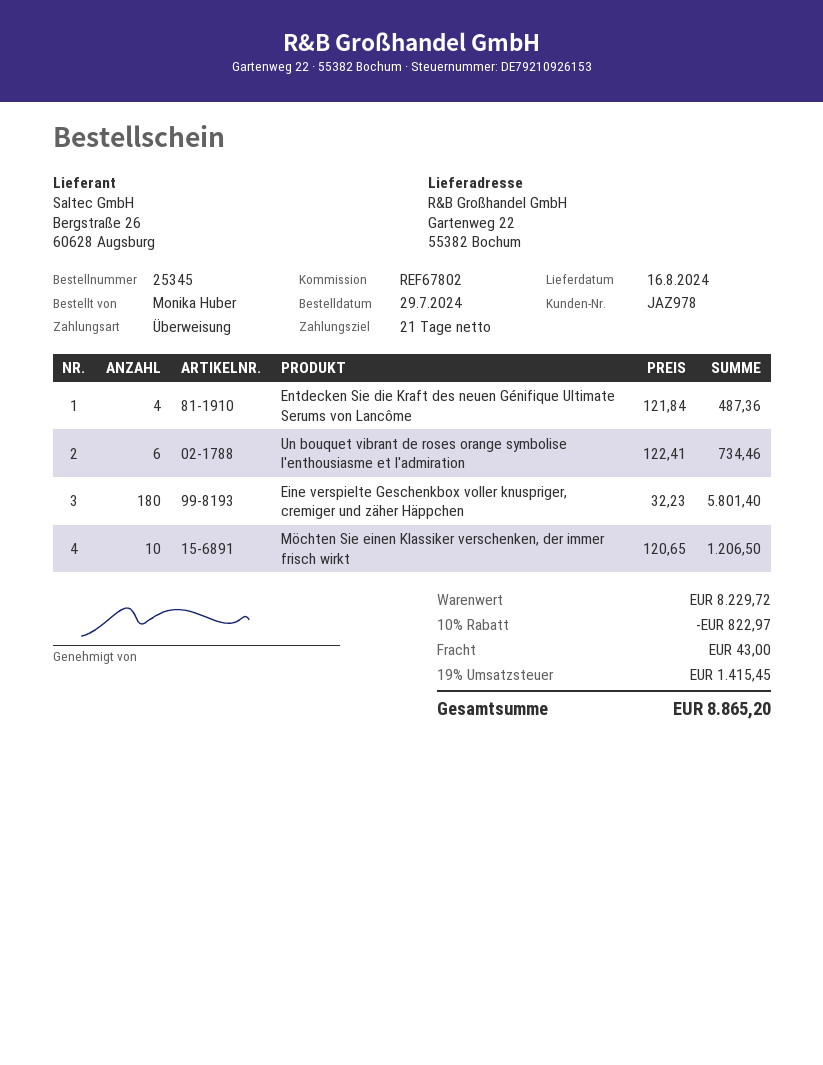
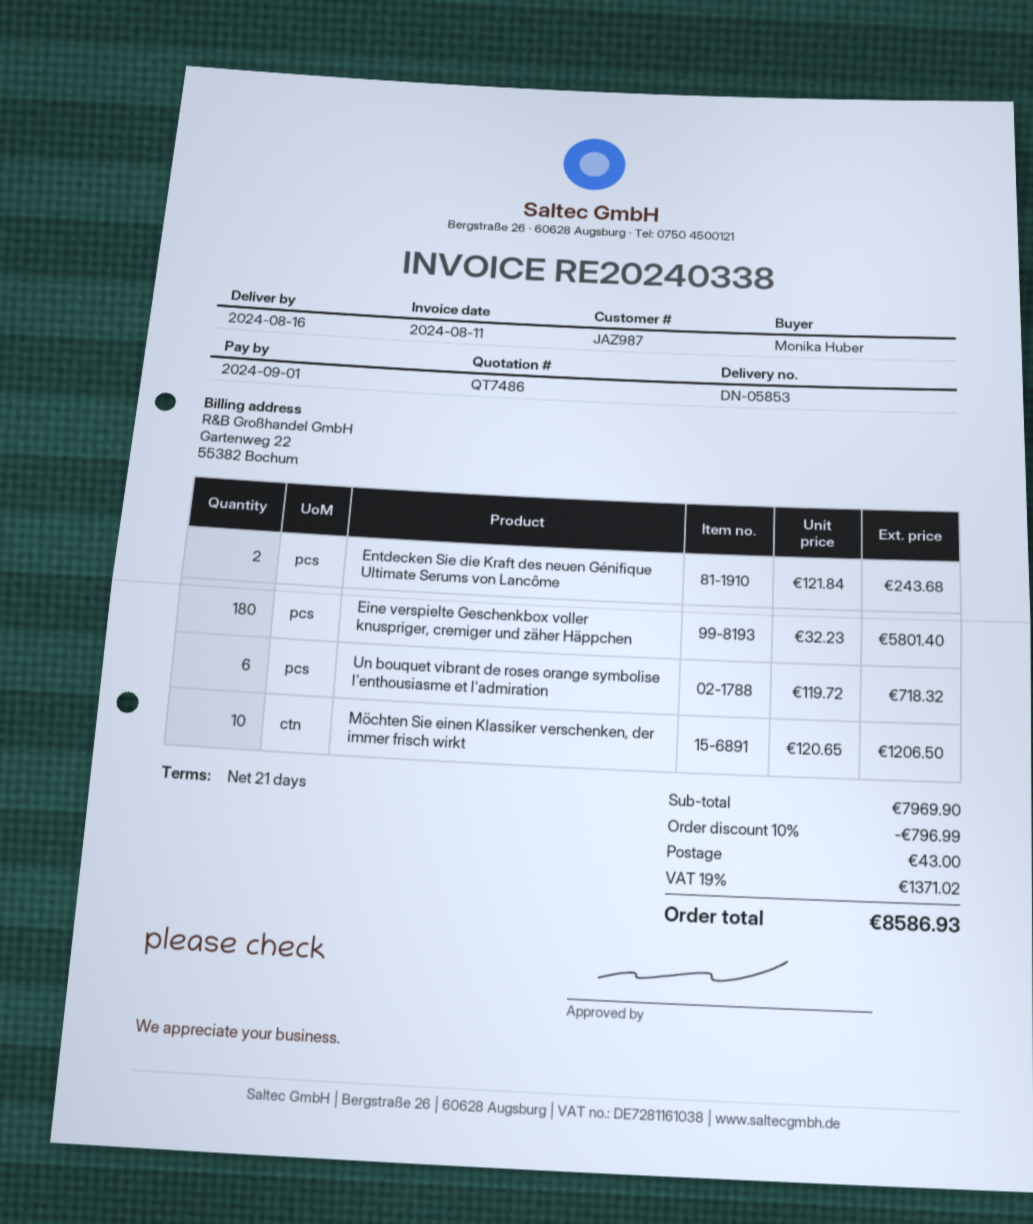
customer number: JAZ978 -> JAZ987
Entdecken Sie die Kraft des neuen Génifique Ultimate Serums von Lancôme: 4 x 121.84 = 487.36 -> 2 x 121.84 = 243.68
Un bouquet vibrant de roses orange symbolise l'enthousiasme et l'admiration: 6 x 122.41 = 734.46 -> 6 x 119.72 = 718.32
subtotal: 8229.72 -> 7969.90
discount: 10% = 822.97 -> 10% = 796.99
tax: 19% = 1415.45 -> 19% = 1371.02
total: 8865.20 -> 8586.93

